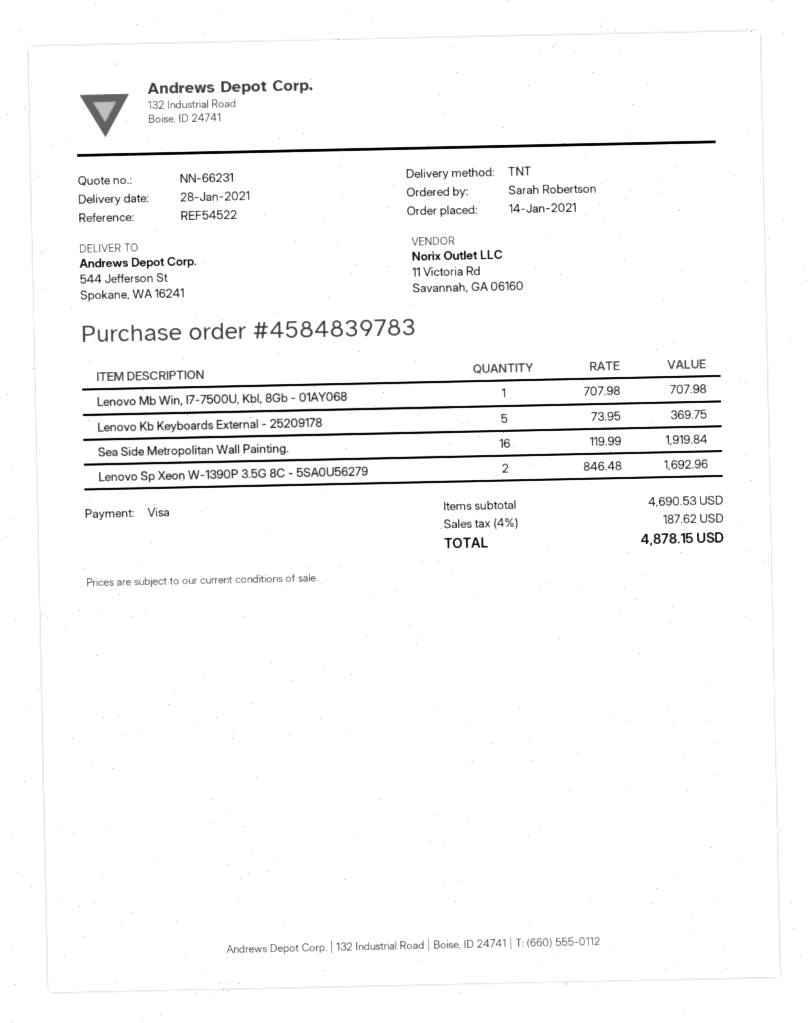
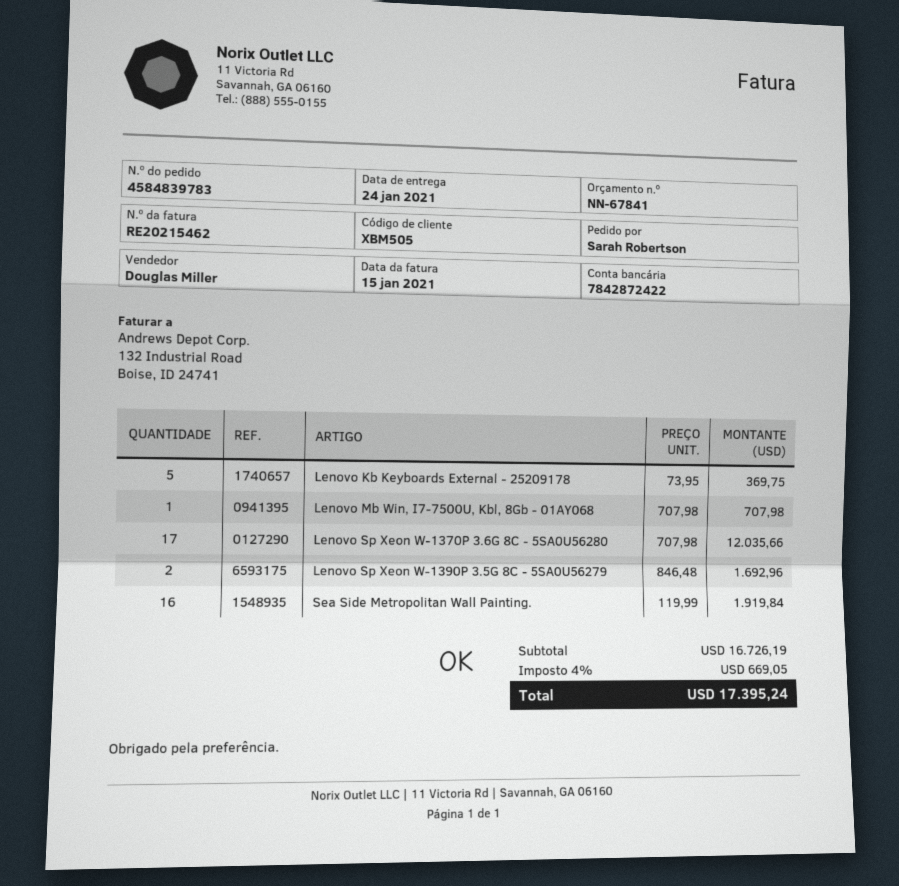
quote number: NN-66231 -> NN-67841
delivery date: 2021-01-28 -> 2021-01-24
Lenovo Sp Xeon W-1370P 3.6G 8C - 5SA0U56280: none -> 17 x 707.98 = 12035.66
subtotal: 4690.53 -> 16726.19
tax: 4% = 187.62 -> 4% = 669.05
total: 4878.15 -> 17395.24

